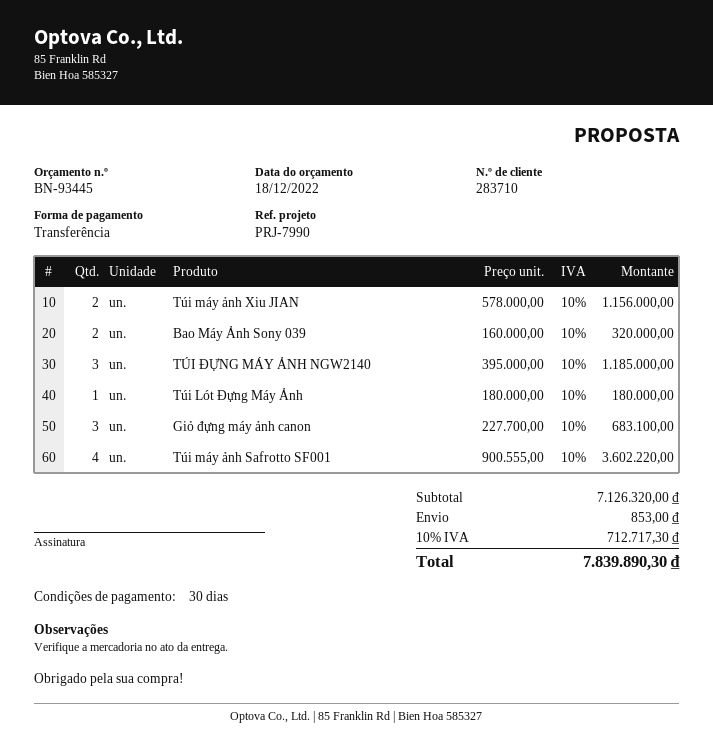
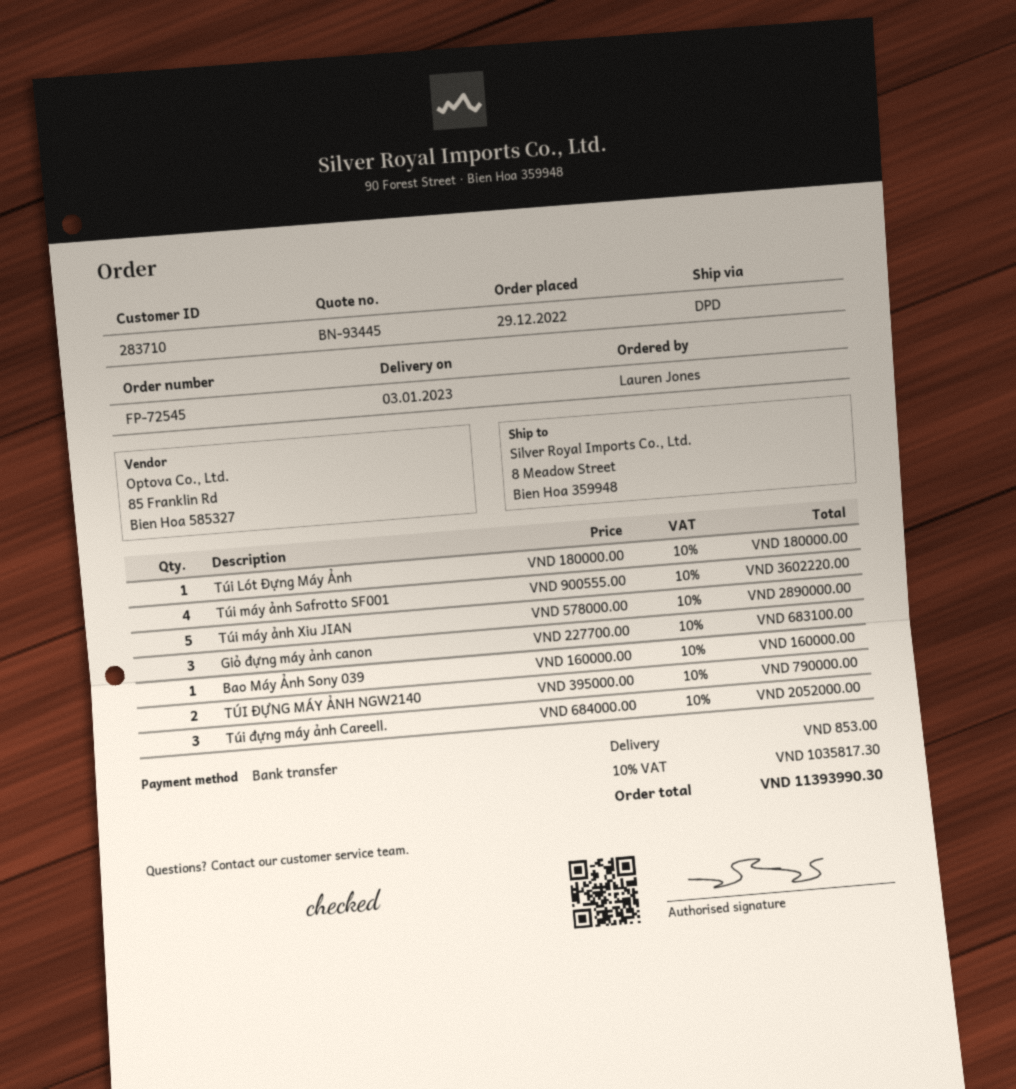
Túi máy ảnh Xiu JIAN: 2 x 578000.00 = 1156000.00 -> 5 x 578000.00 = 2890000.00
Bao Máy Ảnh Sony 039: 2 x 160000.00 = 320000.00 -> 1 x 160000.00 = 160000.00
TÚI ĐỰNG MÁY ẢNH NGW2140: 3 x 395000.00 = 1185000.00 -> 2 x 395000.00 = 790000.00
Túi đựng máy ảnh Careell.: none -> 3 x 684000.00 = 2052000.00
tax: 10% = 712717.30 -> 10% = 1035817.30
total: 7839890.30 -> 11393990.30

